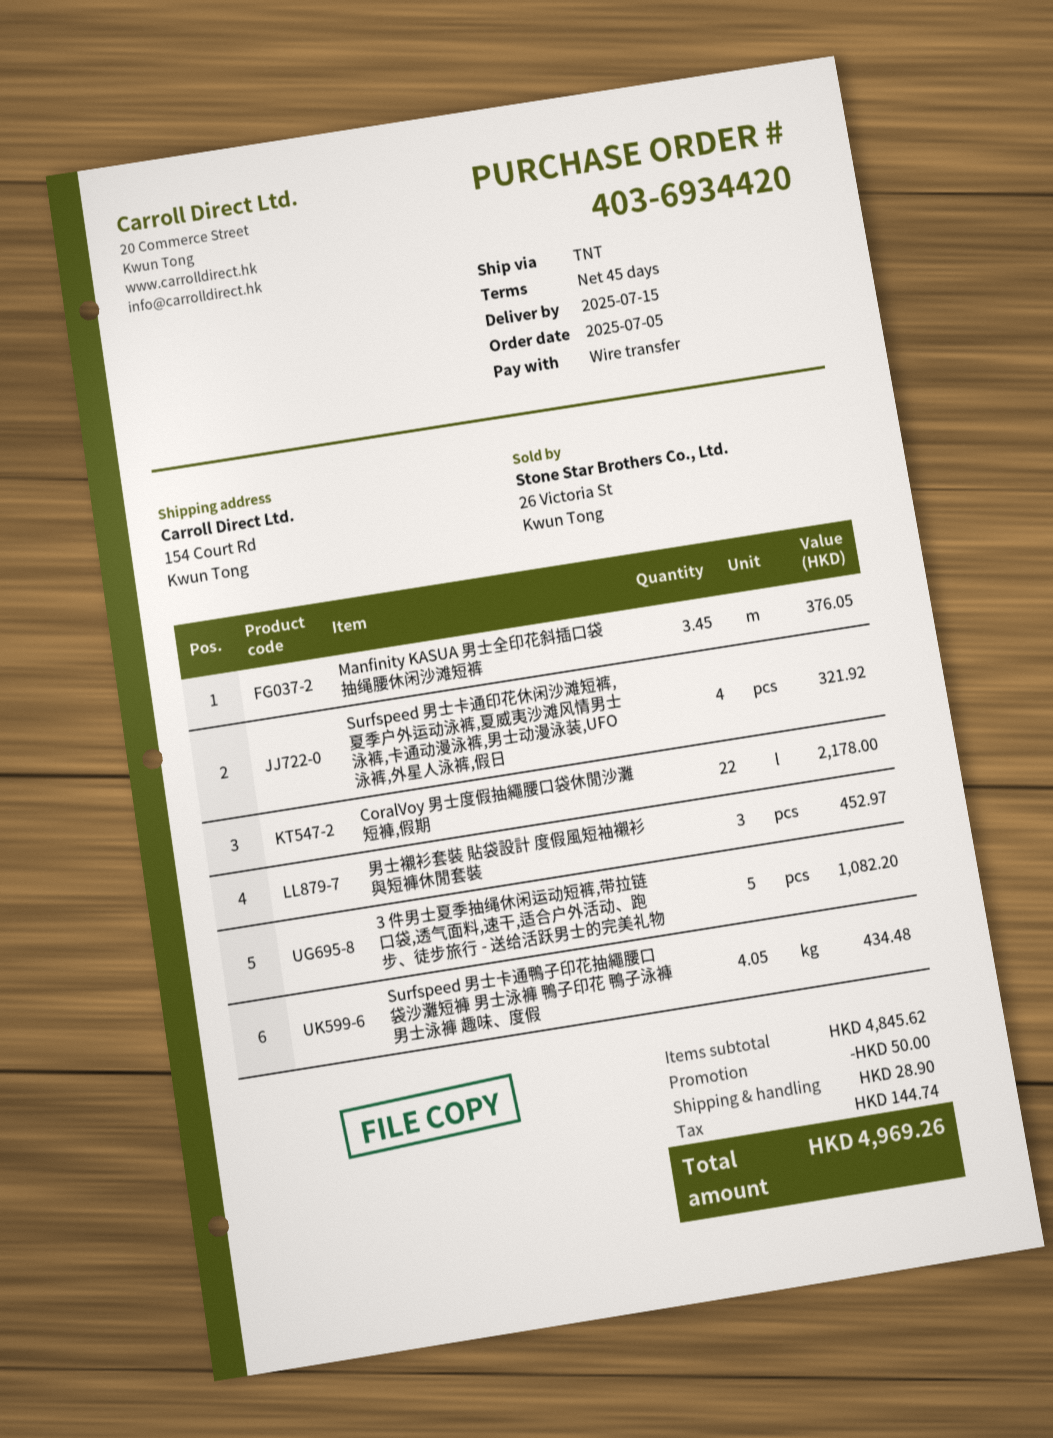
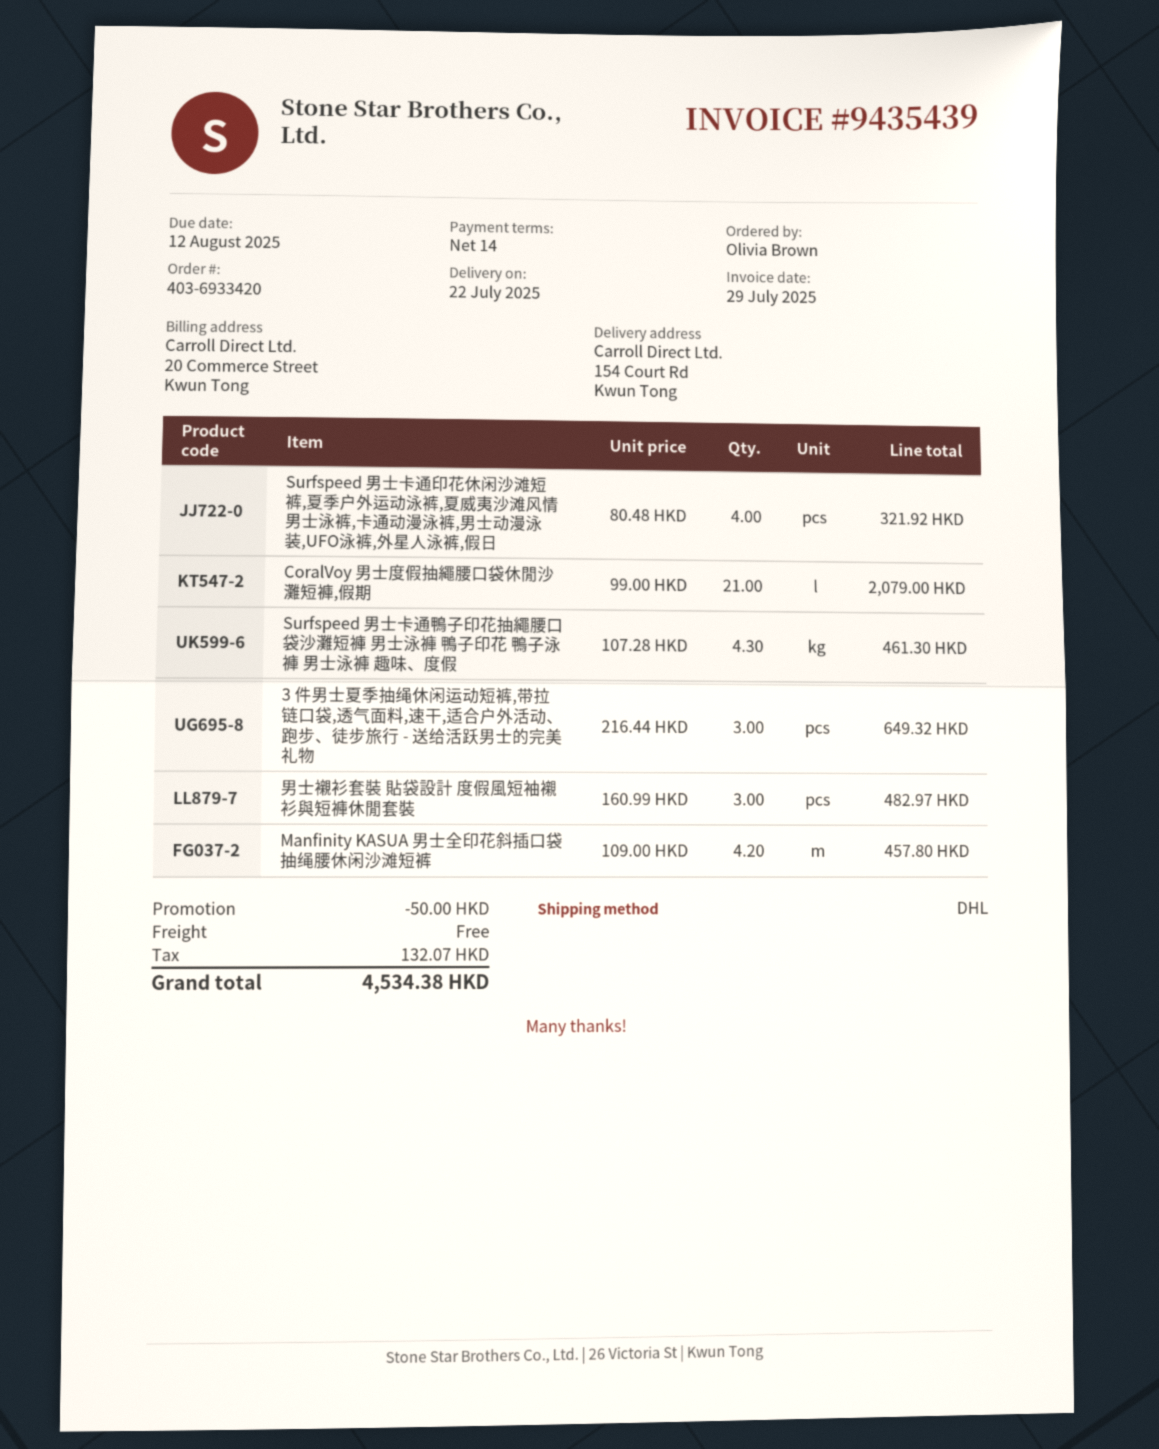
order number: 403-6934420 -> 403-6933420
delivery date: 2025-07-15 -> 2025-07-22
payment terms: 45 days -> 14 days
shipping method: TNT -> DHL
Manfinity KASUA 男士全印花斜插口袋抽绳腰休闲沙滩短裤: 3.45 for 376.05 -> 4.2 for 457.80
CoralVoy 男士度假抽繩腰口袋休閒沙灘短褲,假期: 22 for 2178.00 -> 21 for 2079.00
男士襯衫套裝 貼袋設計 度假風短袖襯衫與短褲休閒套裝: 3 for 452.97 -> 3 for 482.97
3 件男士夏季抽绳休闲运动短裤,带拉链口袋,透气面料,速干,适合户外活动、跑步、徒步旅行 - 送给活跃男士的完美礼物: 5 for 1082.20 -> 3 for 649.32
Surfspeed 男士卡通鴨子印花抽繩腰口袋沙灘短褲 男士泳褲 鴨子印花 鴨子泳褲 男士泳褲 趣味、度假: 4.05 for 434.48 -> 4.3 for 461.30
shipping: 28.90 -> 0.00
tax: 144.74 -> 132.07
total: 4969.26 -> 4534.38

